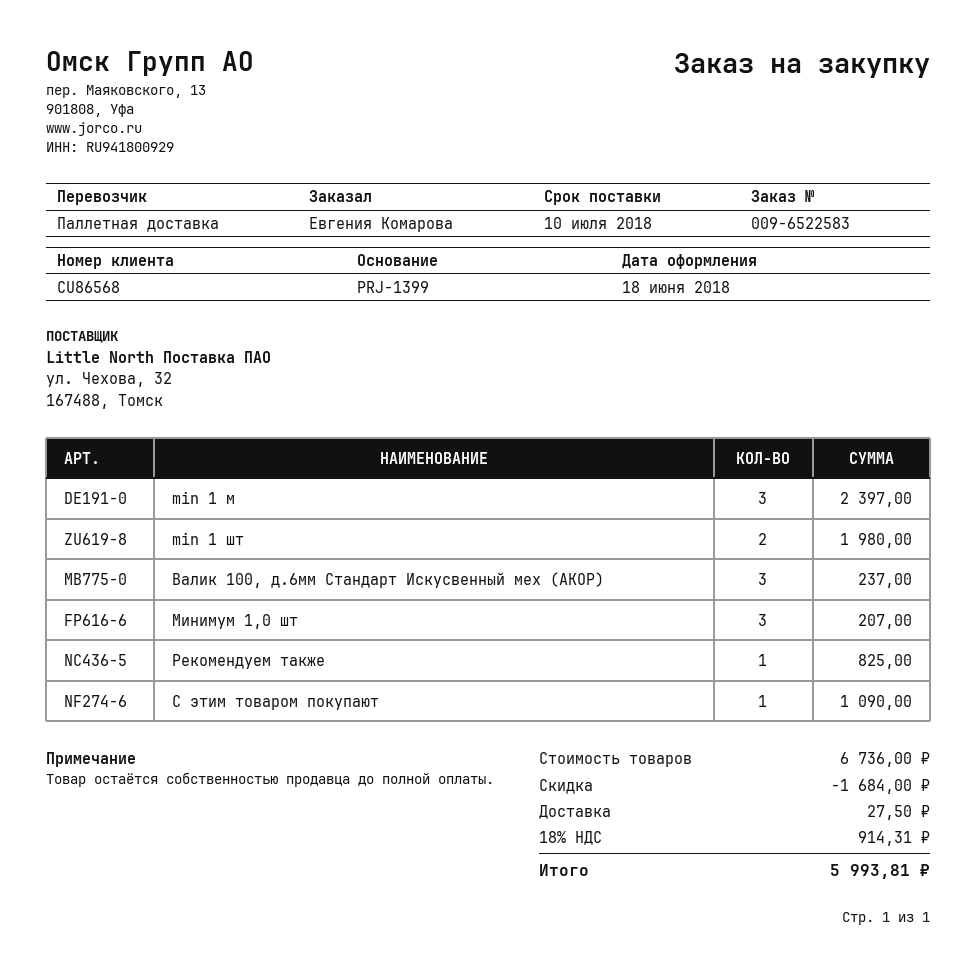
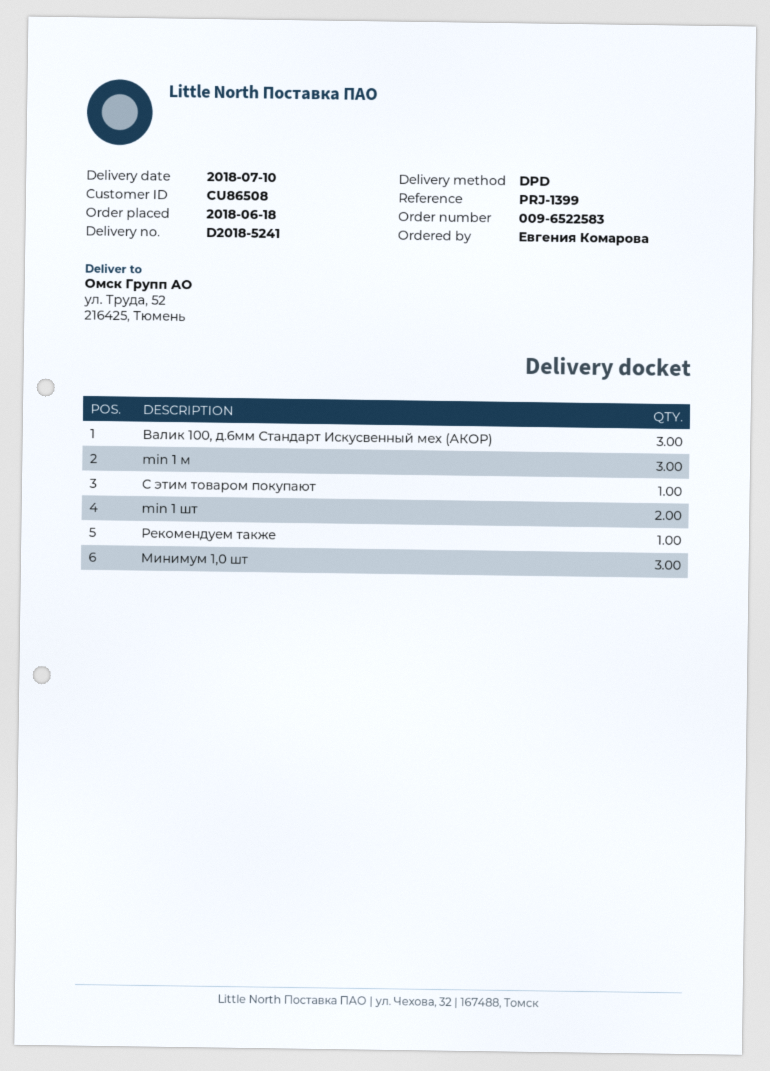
customer number: CU86568 -> CU86508
shipping method: pallet freight -> DPD

